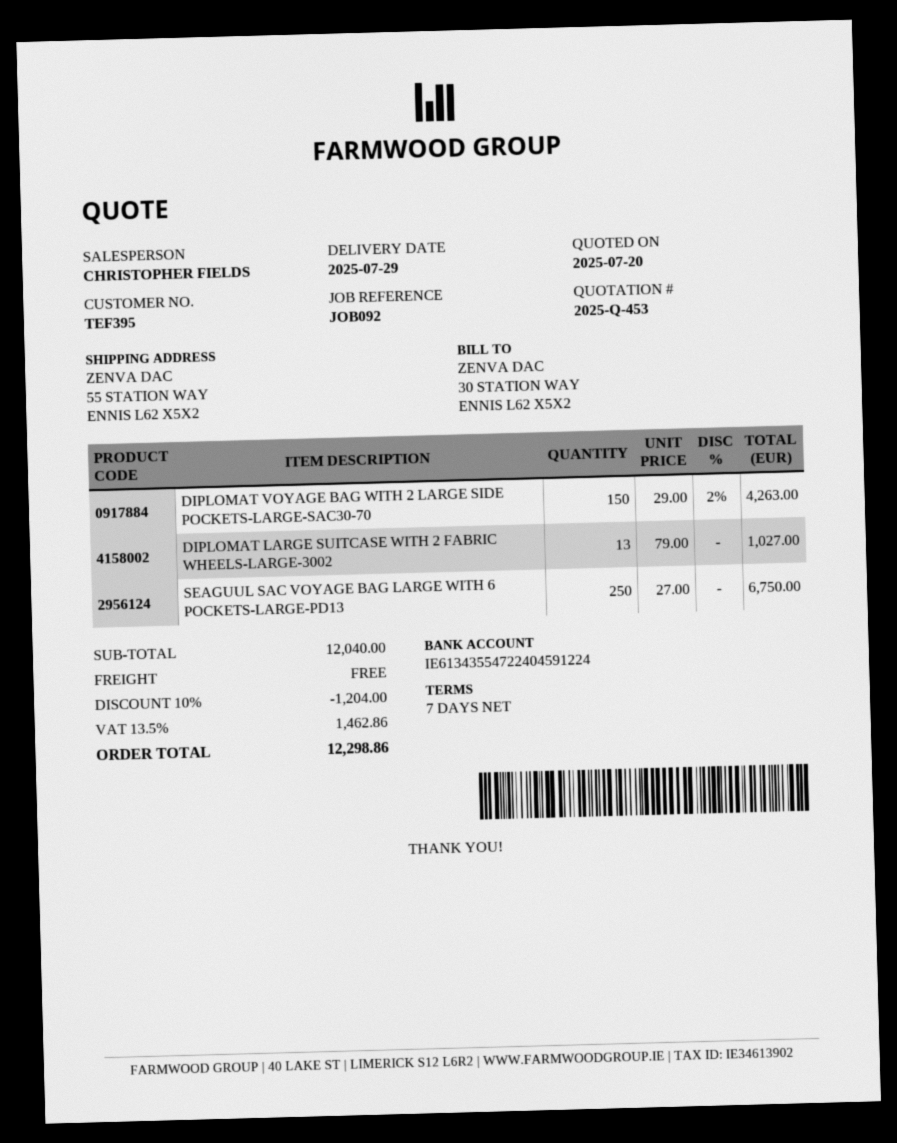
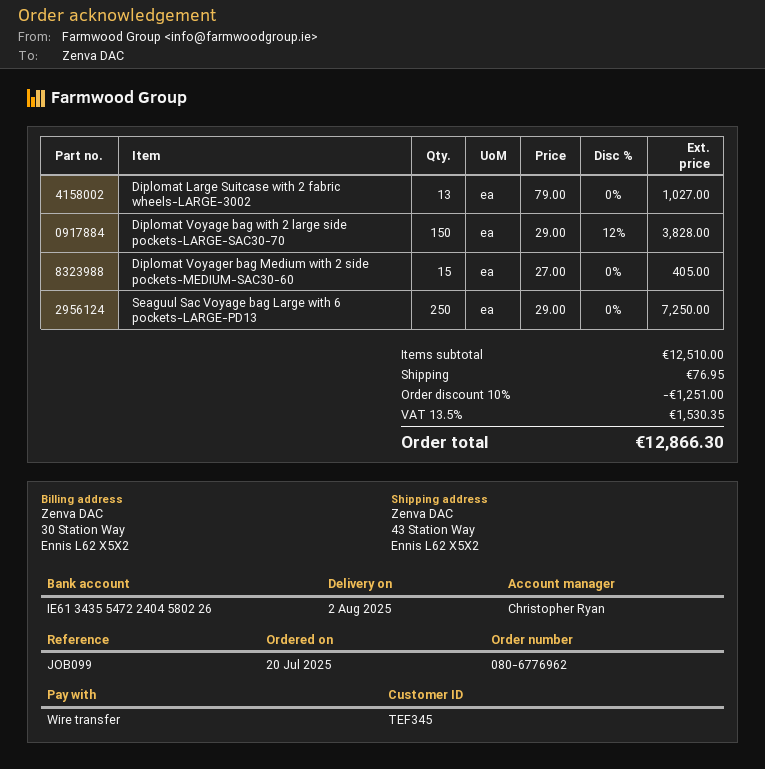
delivery date: 2025-07-29 -> 2025-08-02
customer number: TEF395 -> TEF345
reference: JOB092 -> JOB099
sales rep: CHRISTOPHER FIELDS -> Christopher Ryan
bank account: IE61343554722404591224 -> IE61343554722404580226
ship to: 55 STATION WAY, ENNIS L62 X5X2 -> 43 Station Way, Ennis L62 X5X2
DIPLOMAT VOYAGE BAG WITH 2 LARGE SIDE POCKETS-LARGE-SAC30-70: 150 x 29.00 - 2% = 4263.00 -> 150 x 29.00 - 12% = 3828.00
SEAGUUL SAC VOYAGE BAG LARGE WITH 6 POCKETS-LARGE-PD13: 250 x 27.00 = 6750.00 -> 250 x 29.00 = 7250.00
Diplomat Voyager bag Medium with 2 side pockets-MEDIUM-SAC30-60: none -> 15 x 27.00 = 405.00
subtotal: 12040.00 -> 12510.00
discount: 10% = 1204.00 -> 10% = 1251.00
shipping: 0.00 -> 76.95
tax: 13.5% = 1462.86 -> 13.5% = 1530.35
total: 12298.86 -> 12866.30

